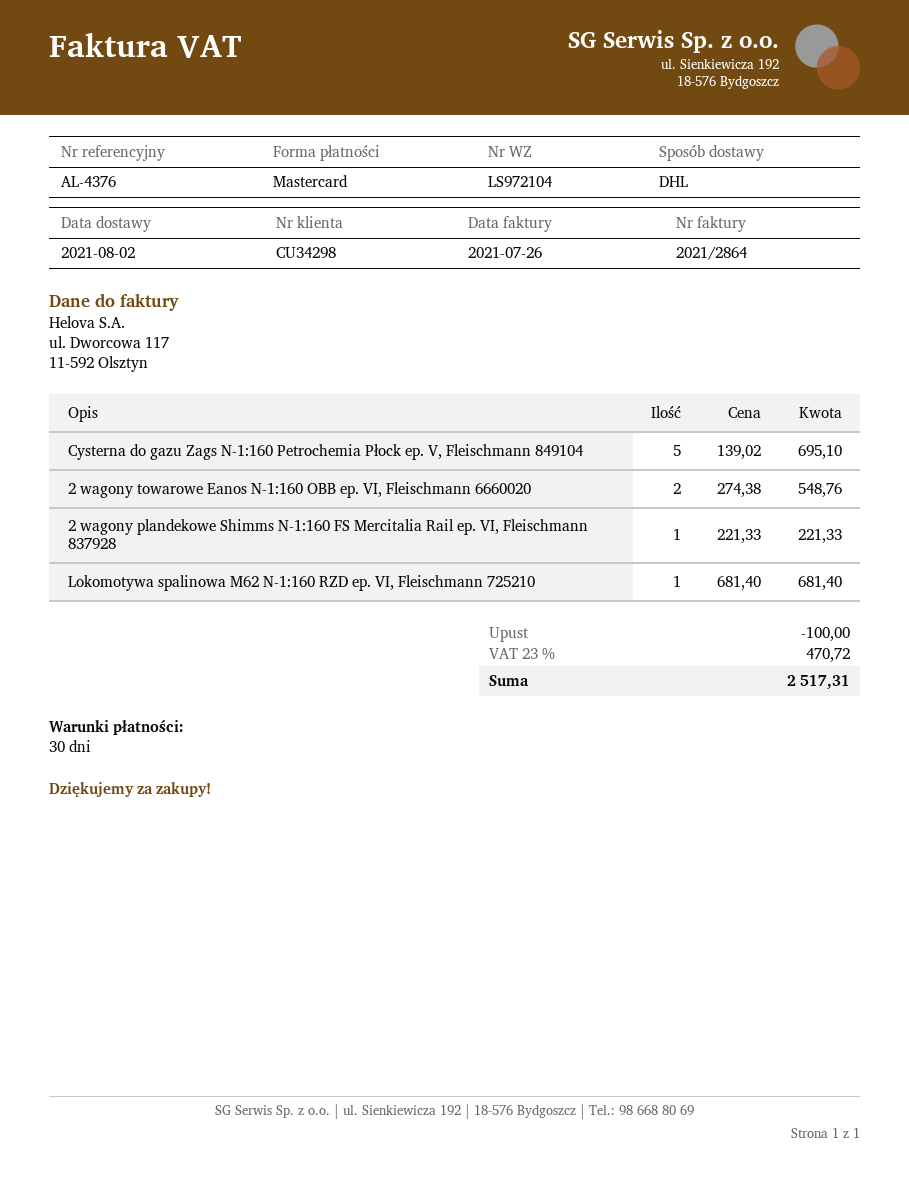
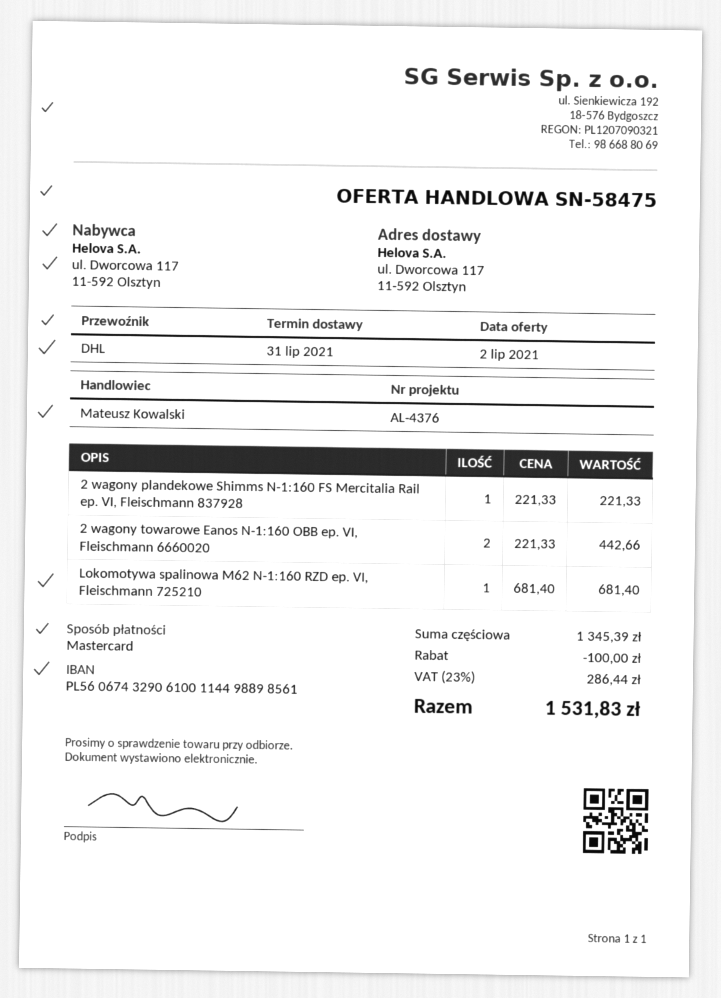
delivery date: 2021-08-02 -> 2021-07-31
Cysterna do gazu Zags N-1:160 Petrochemia Płock ep. V, Fleischmann 849104: 5 x 139.02 = 695.10 -> none
2 wagony towarowe Eanos N-1:160 OBB ep. VI, Fleischmann 6660020: 2 x 274.38 = 548.76 -> 2 x 221.33 = 442.66
tax: 23% = 470.72 -> 23% = 286.44
total: 2517.31 -> 1531.83

